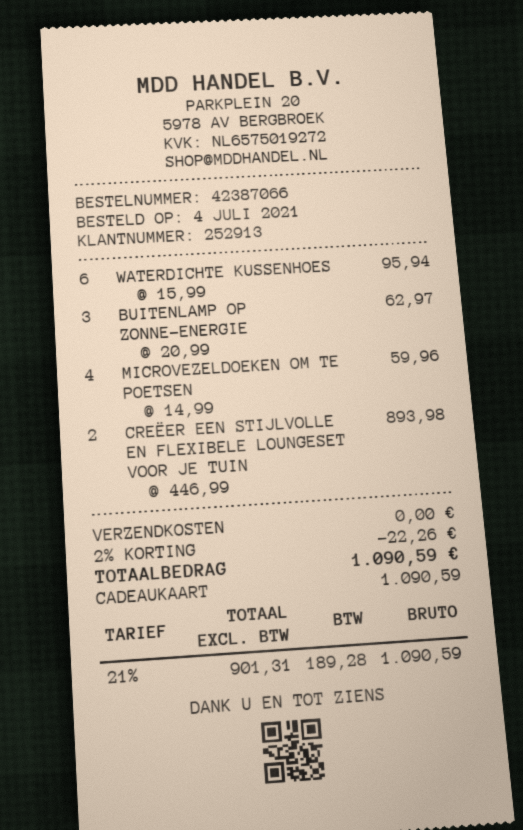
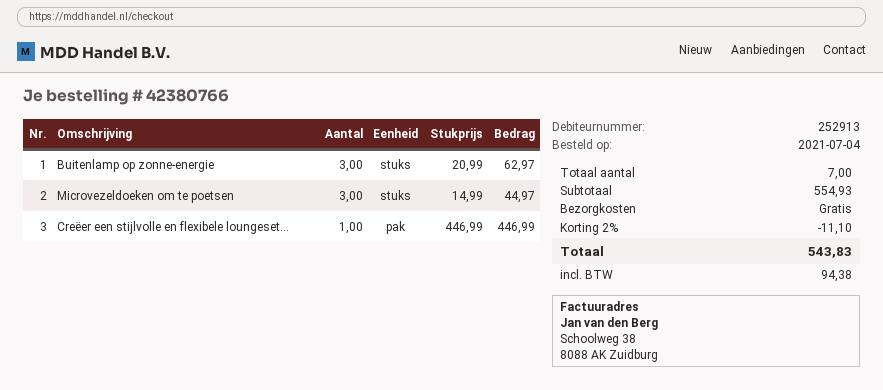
order number: 42387066 -> 42380766
WATERDICHTE KUSSENHOES: 6 x 15.99 = 95.94 -> none
MICROVEZELDOEKEN OM TE POETSEN: 4 x 14.99 = 59.96 -> 3 x 14.99 = 44.97
CREËER EEN STIJLVOLLE EN FLEXIBELE LOUNGESET VOOR JE TUIN: 2 x 446.99 = 893.98 -> 1 x 446.99 = 446.99
discount: 2% = 22.26 -> 2% = 11.10
tax: 189.28 -> 94.38
total: 1090.59 -> 543.83

